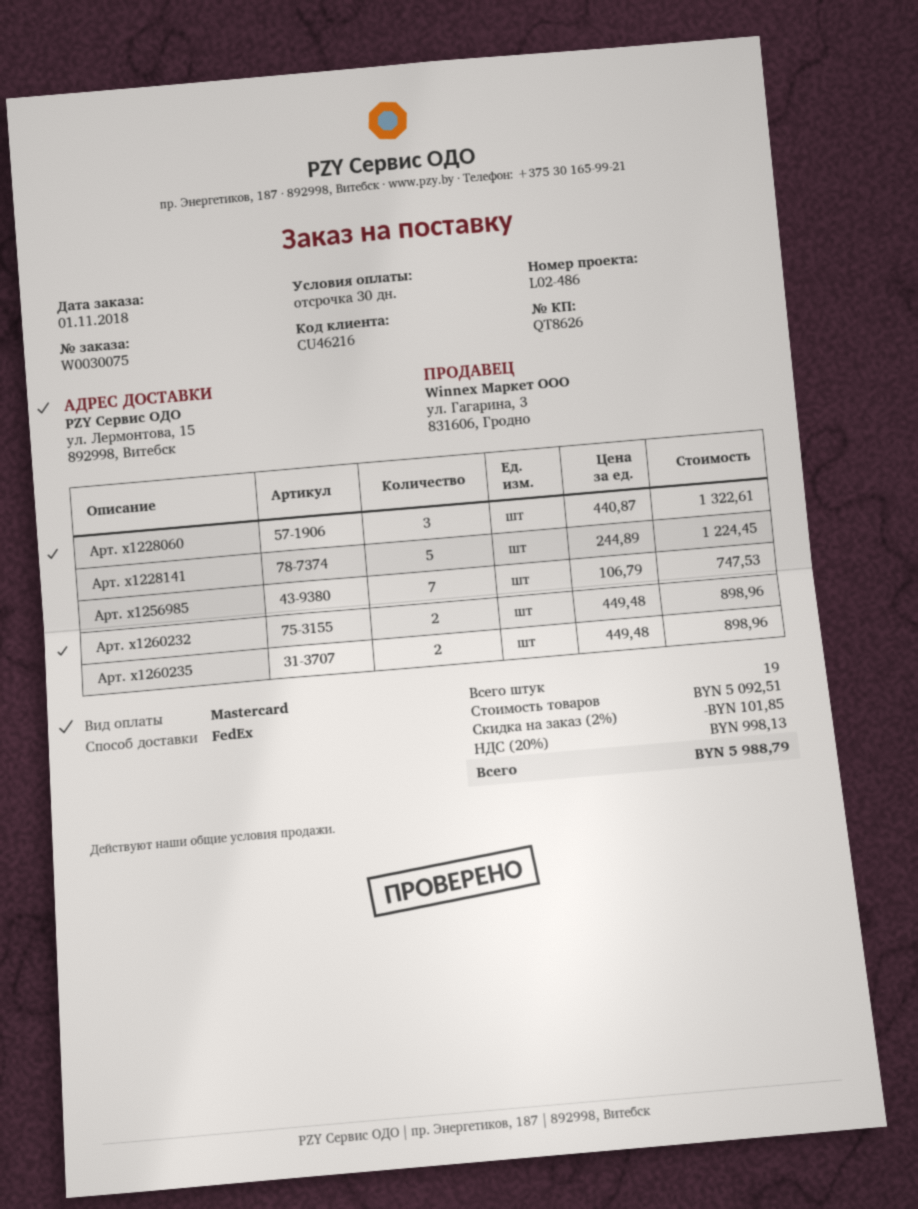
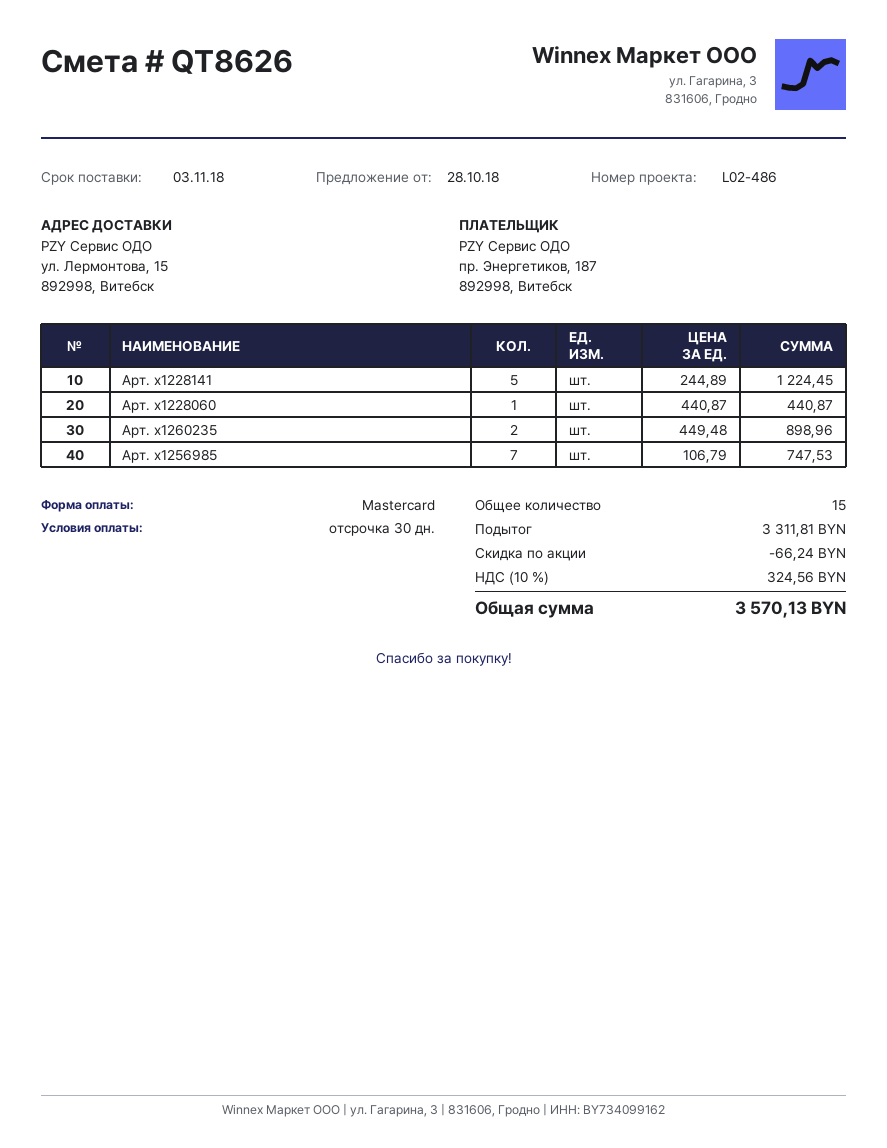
Арт. x1228060: 3 x 440.87 = 1322.61 -> 1 x 440.87 = 440.87
Арт. x1260232: 2 x 449.48 = 898.96 -> none
total quantity: 19 -> 15
subtotal: 5092.51 -> 3311.81
discount: 101.85 -> 66.24
tax: 20% = 998.13 -> 10% = 324.56
total: 5988.79 -> 3570.13

